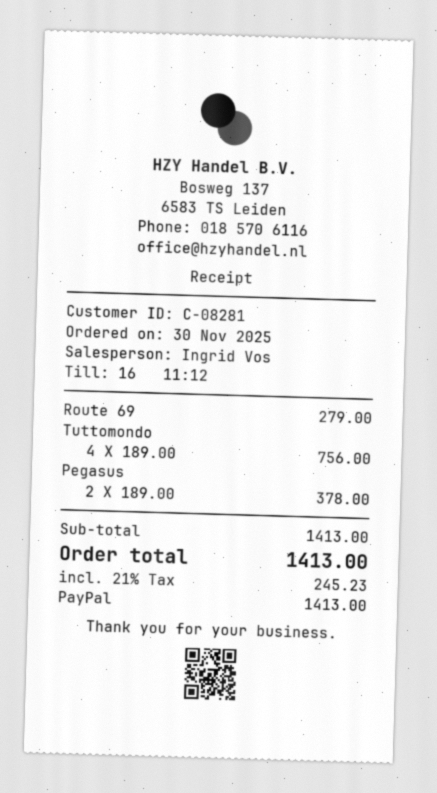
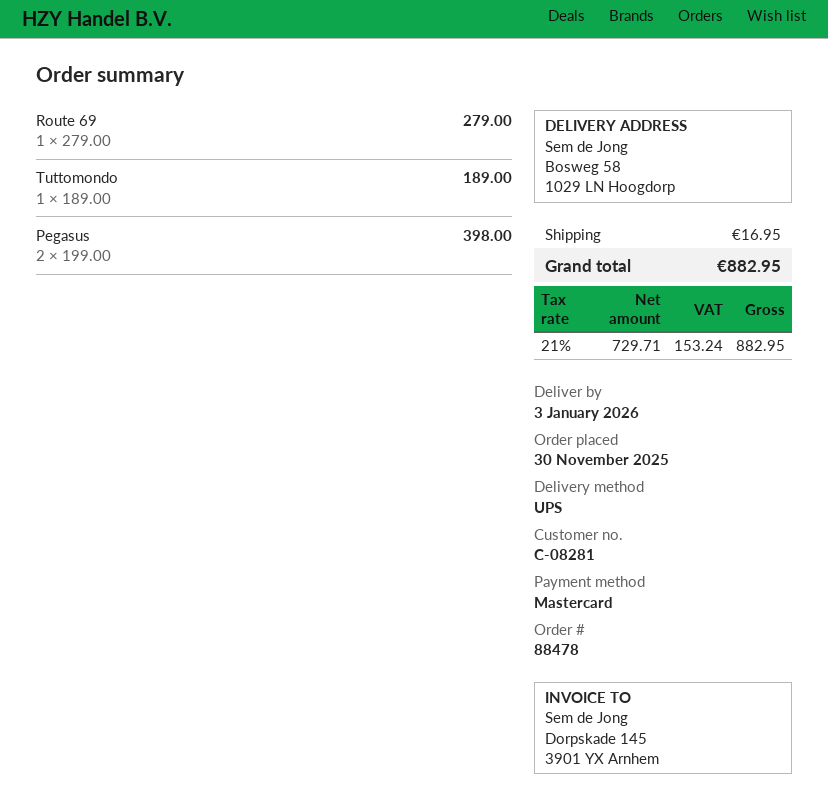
payment method: PayPal -> Mastercard
Tuttomondo: 4 x 189.00 = 756.00 -> 1 x 189.00 = 189.00
Pegasus: 2 x 189.00 = 378.00 -> 2 x 199.00 = 398.00
shipping: none -> 16.95
tax: 21% = 245.23 -> 21% = 153.24
total: 1413.00 -> 882.95

